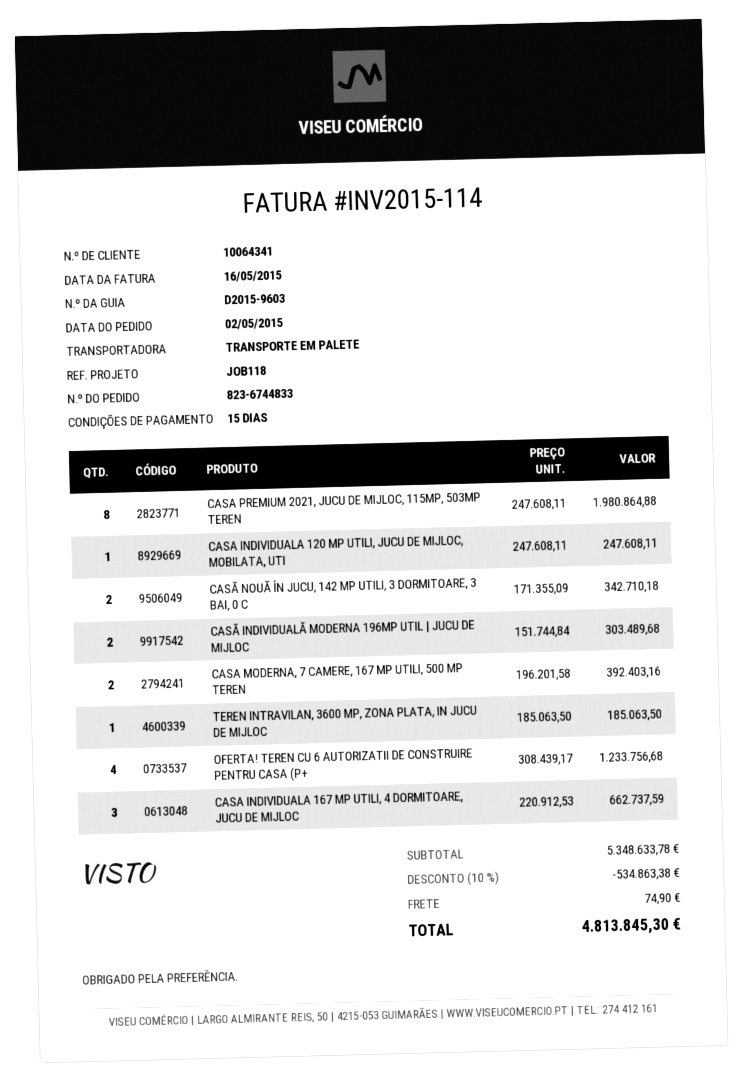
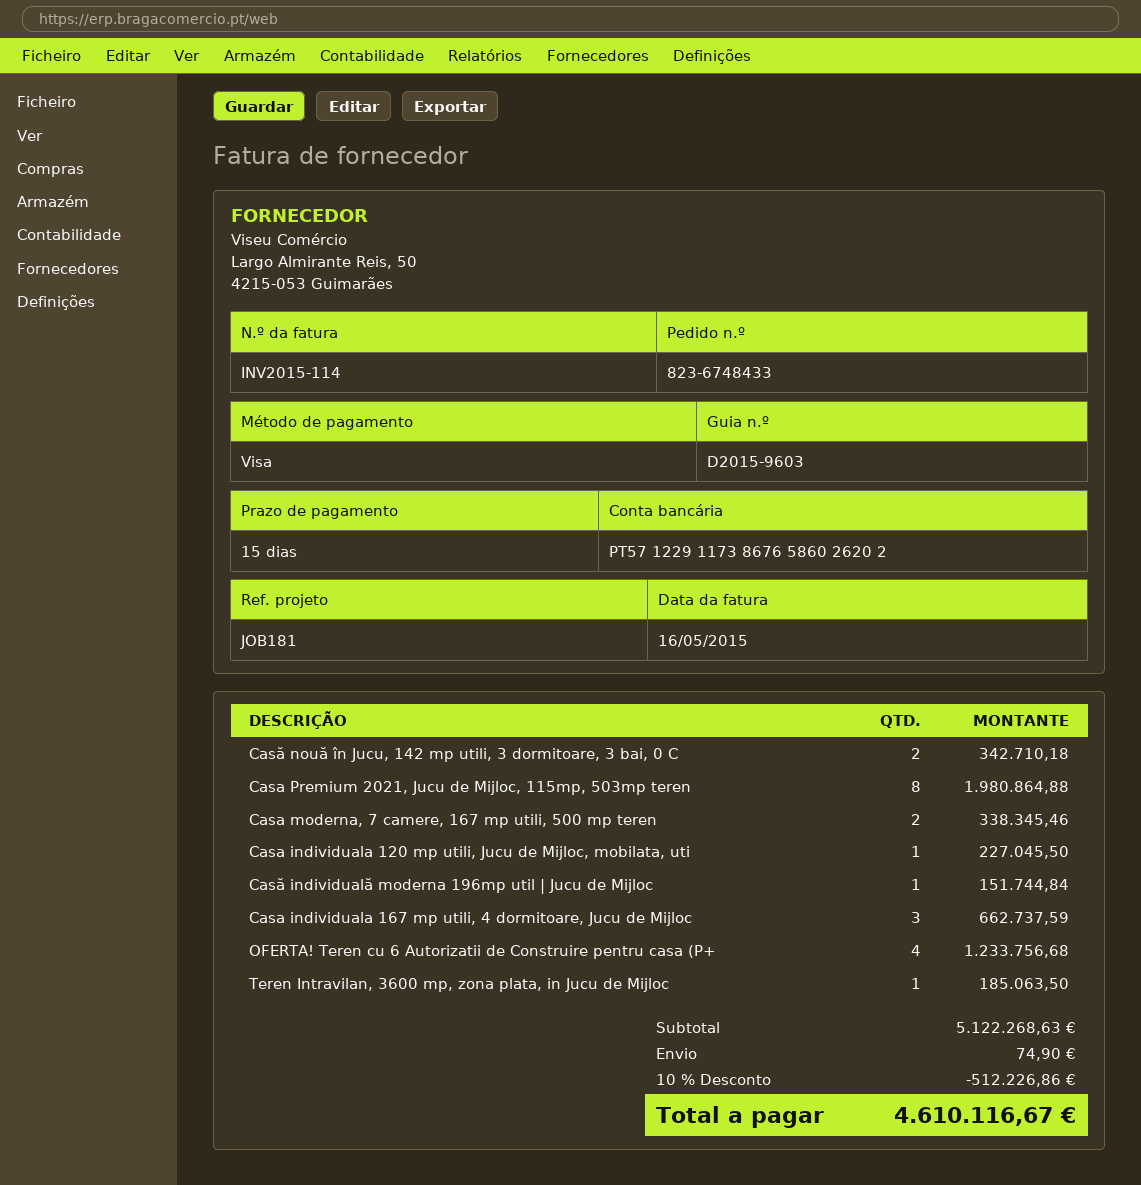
order number: 823-6744833 -> 823-6748433
reference: JOB118 -> JOB181
CASA INDIVIDUALA 120 MP UTILI, JUCU DE MIJLOC, MOBILATA, UTI: 1 for 247608.11 -> 1 for 227045.50
CASĂ INDIVIDUALĂ MODERNA 196MP UTIL | JUCU DE MIJLOC: 2 for 303489.68 -> 1 for 151744.84
CASA MODERNA, 7 CAMERE, 167 MP UTILI, 500 MP TEREN: 2 for 392403.16 -> 2 for 338345.46
subtotal: 5348633.78 -> 5122268.63
discount: 10% = 534863.38 -> 10% = 512226.86
total: 4813845.30 -> 4610116.67

